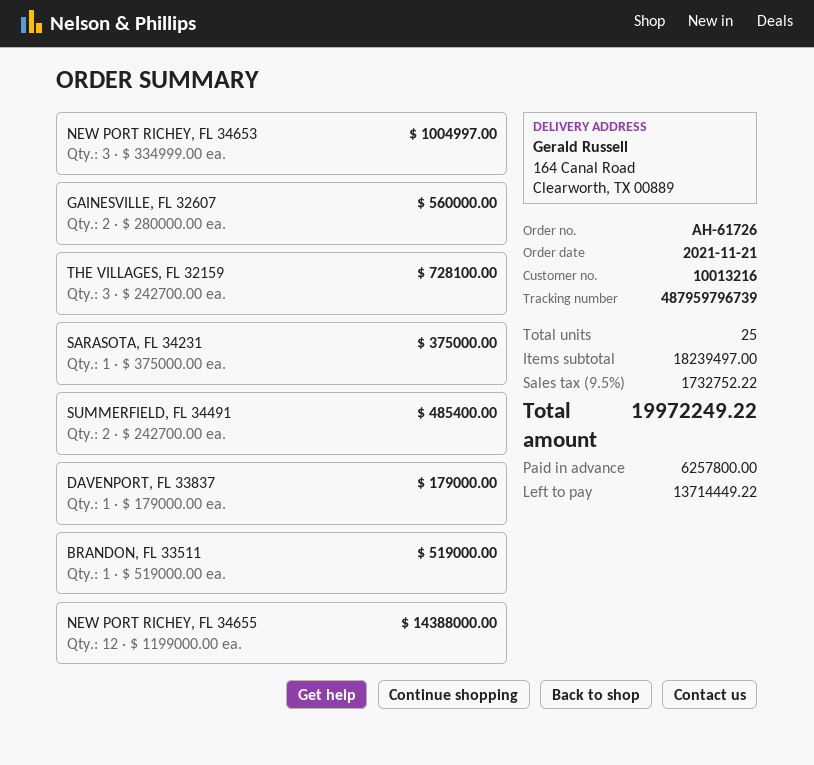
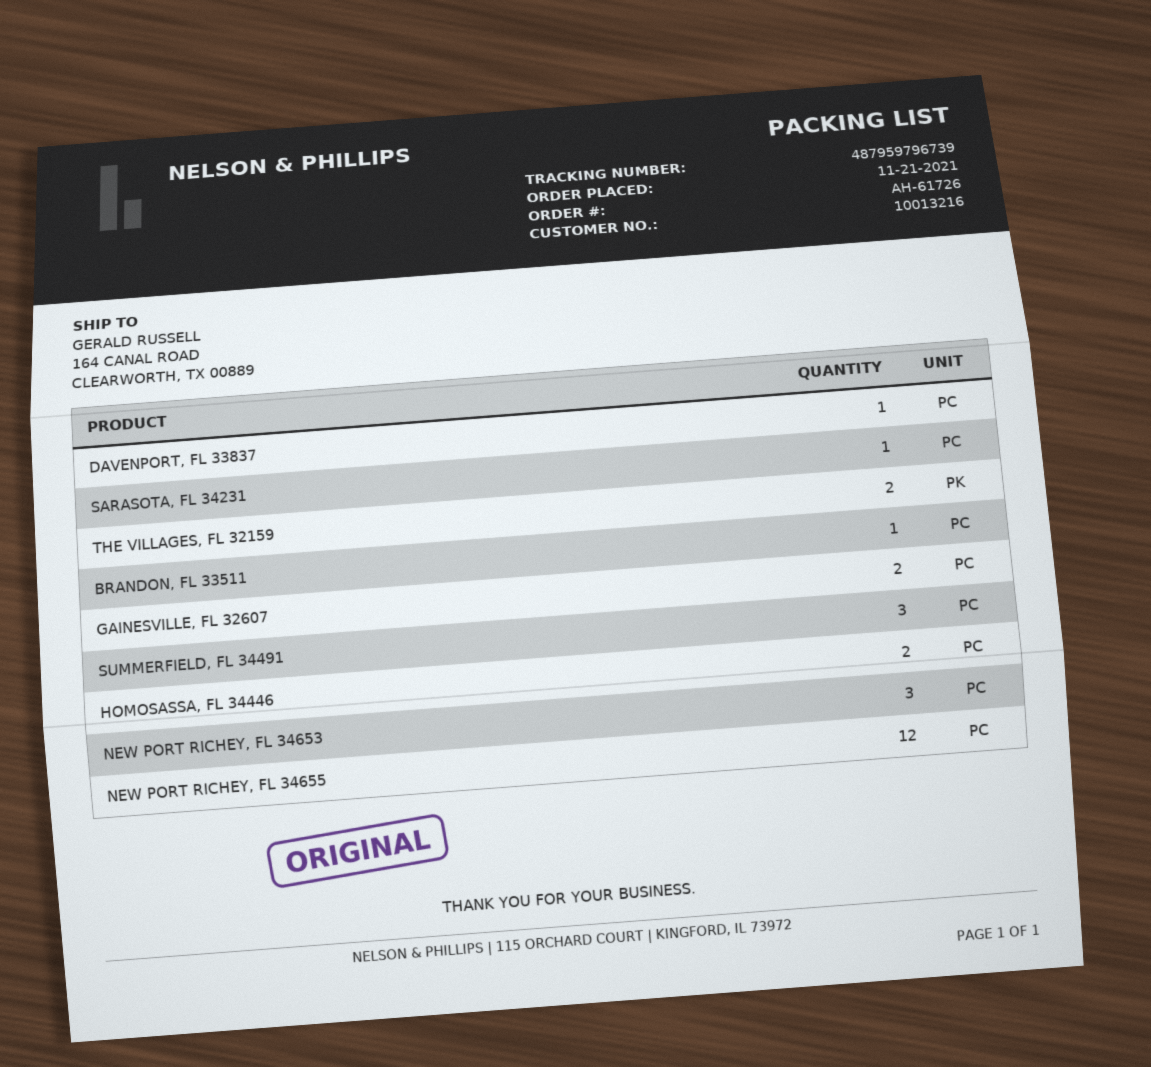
THE VILLAGES, FL 32159: 3 -> 2
SUMMERFIELD, FL 34491: 2 -> 3
HOMOSASSA, FL 34446: none -> 2

